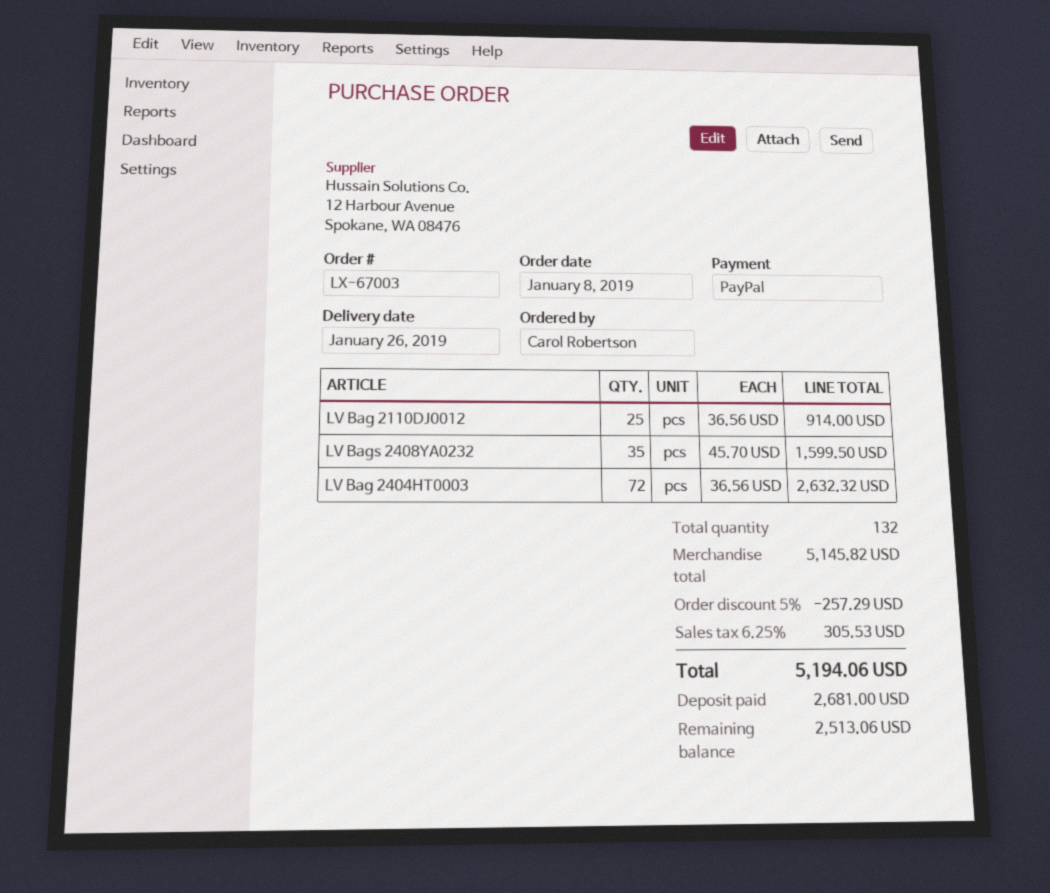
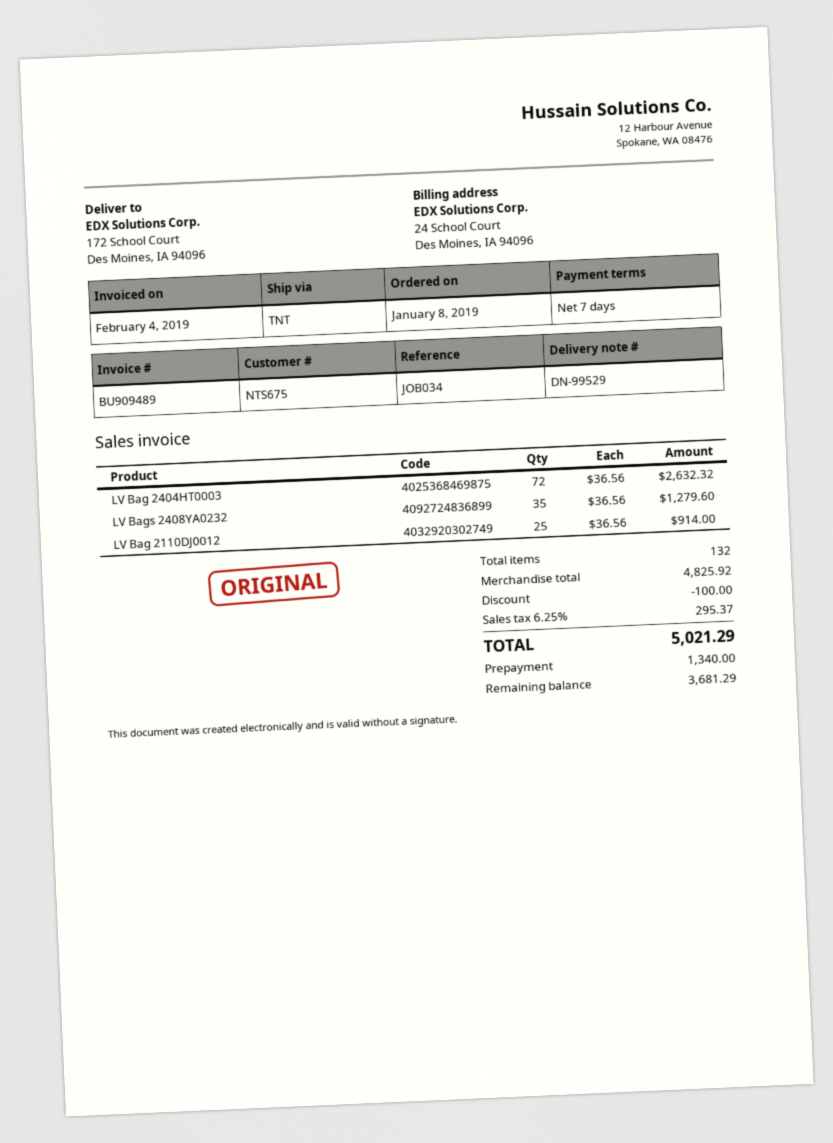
LV Bags 2408YA0232: 35 x 45.70 = 1599.50 -> 35 x 36.56 = 1279.60
subtotal: 5145.82 -> 4825.92
discount: 257.29 -> 100.00
tax: 6.25% = 305.53 -> 6.25% = 295.37
total: 5194.06 -> 5021.29
deposit: 2681.00 -> 1340.00
balance: 2513.06 -> 3681.29

